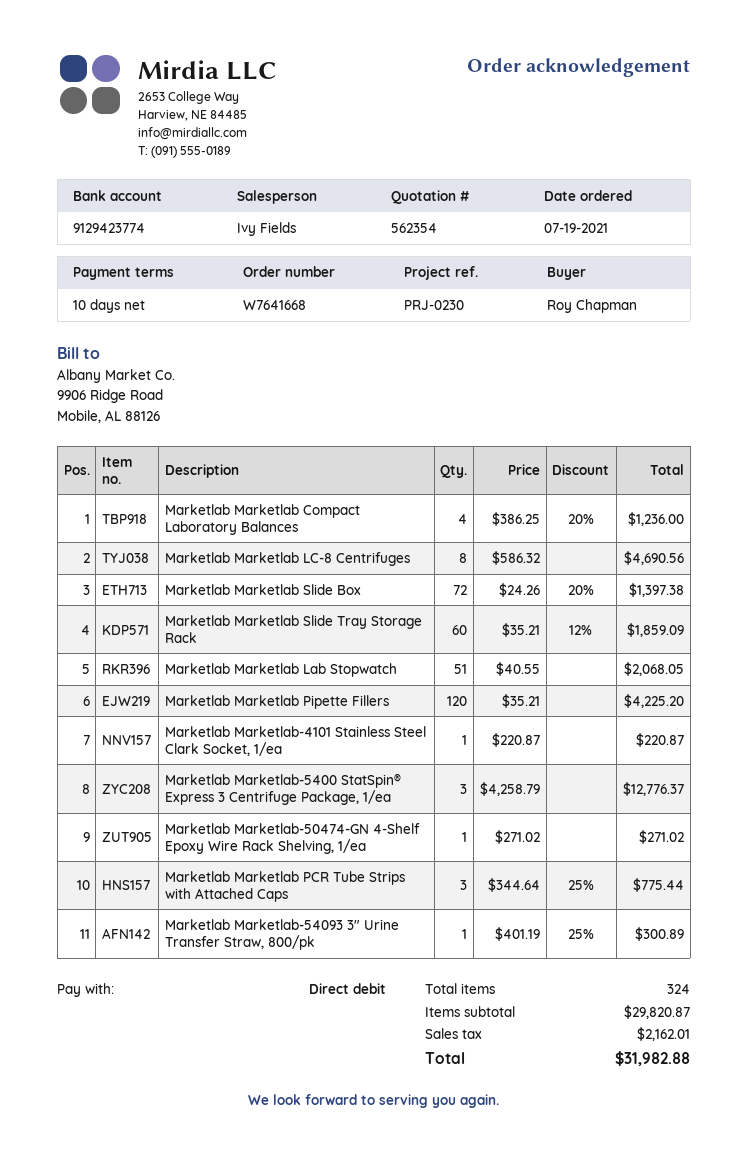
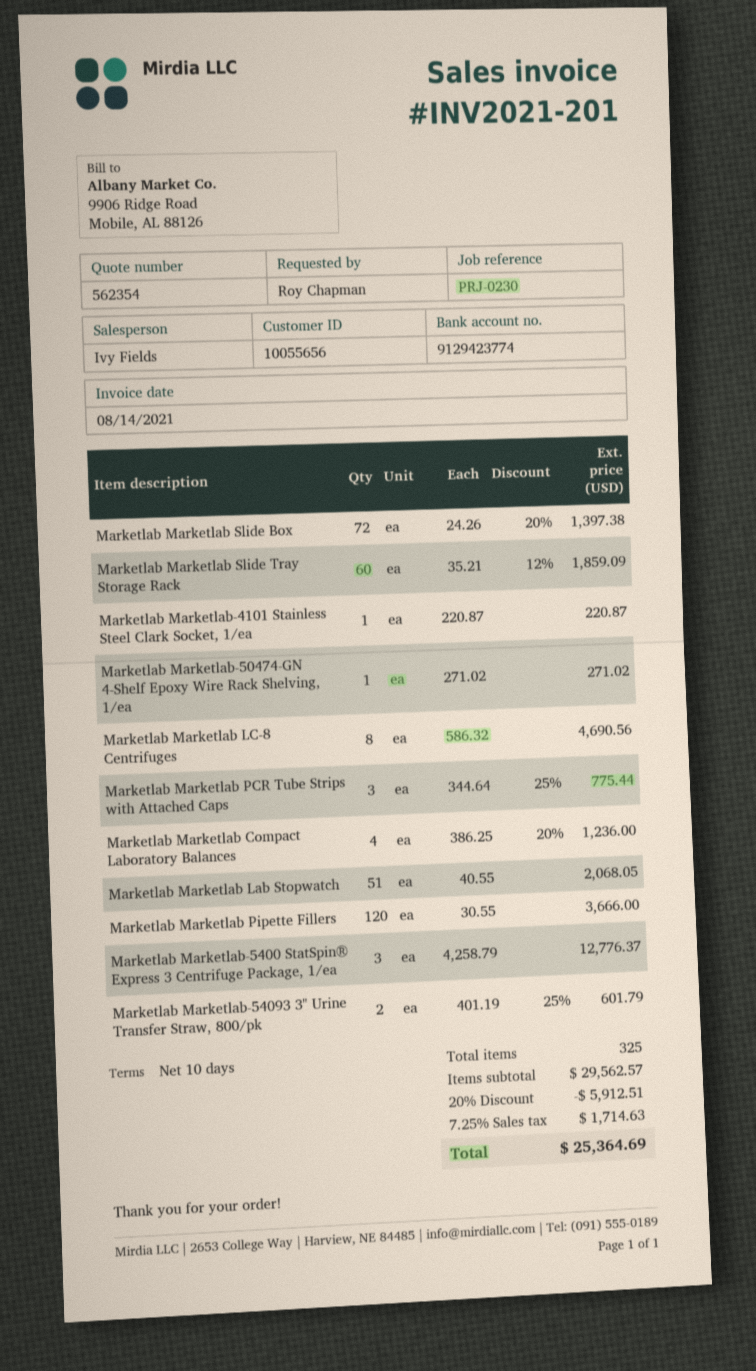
Marketlab Marketlab Pipette Fillers: 120 x 35.21 = 4225.20 -> 120 x 30.55 = 3666.00
Marketlab Marketlab-54093 3" Urine Transfer Straw, 800/pk: 1 x 401.19 - 25% = 300.89 -> 2 x 401.19 - 25% = 601.79
total quantity: 324 -> 325
subtotal: 29820.87 -> 29562.57
discount: none -> 20% = 5912.51
tax: 2162.01 -> 1714.63
total: 31982.88 -> 25364.69

